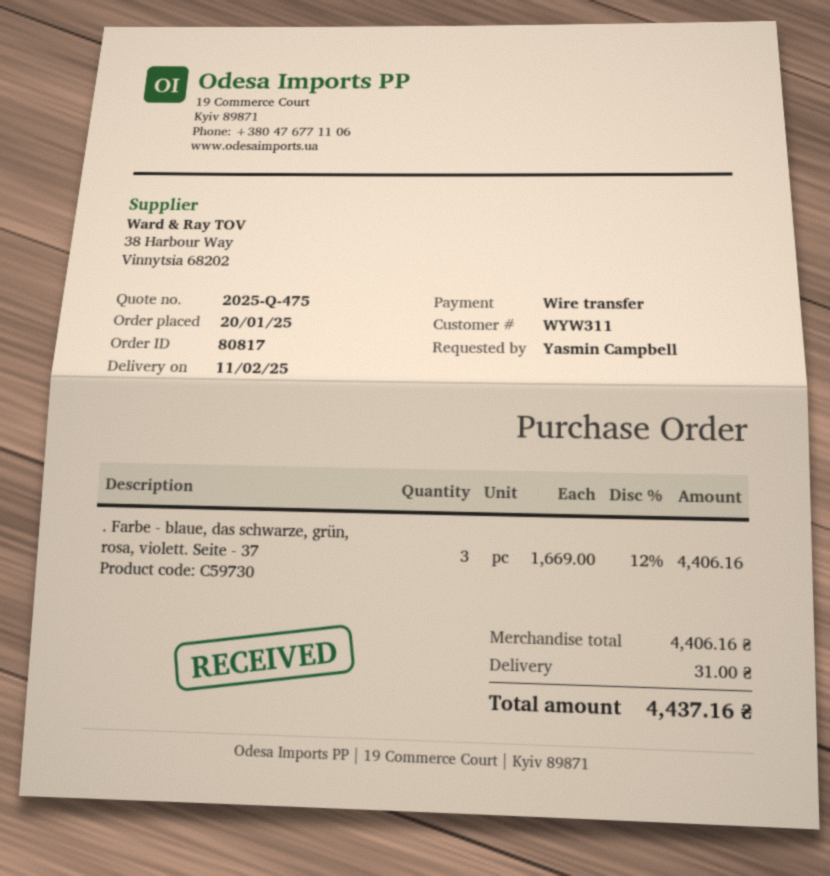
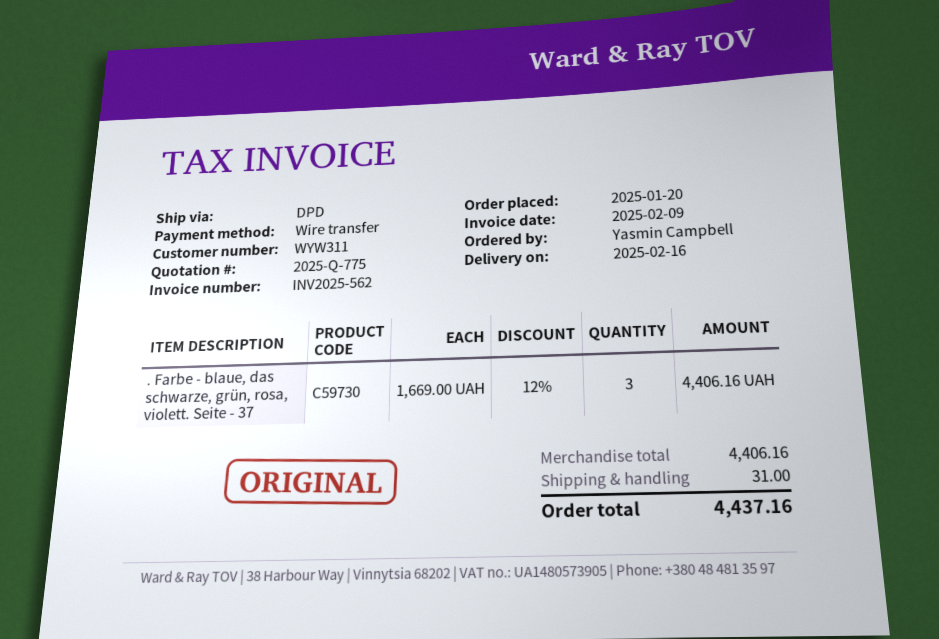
quote number: 2025-Q-475 -> 2025-Q-775
delivery date: 2025-02-11 -> 2025-02-16

